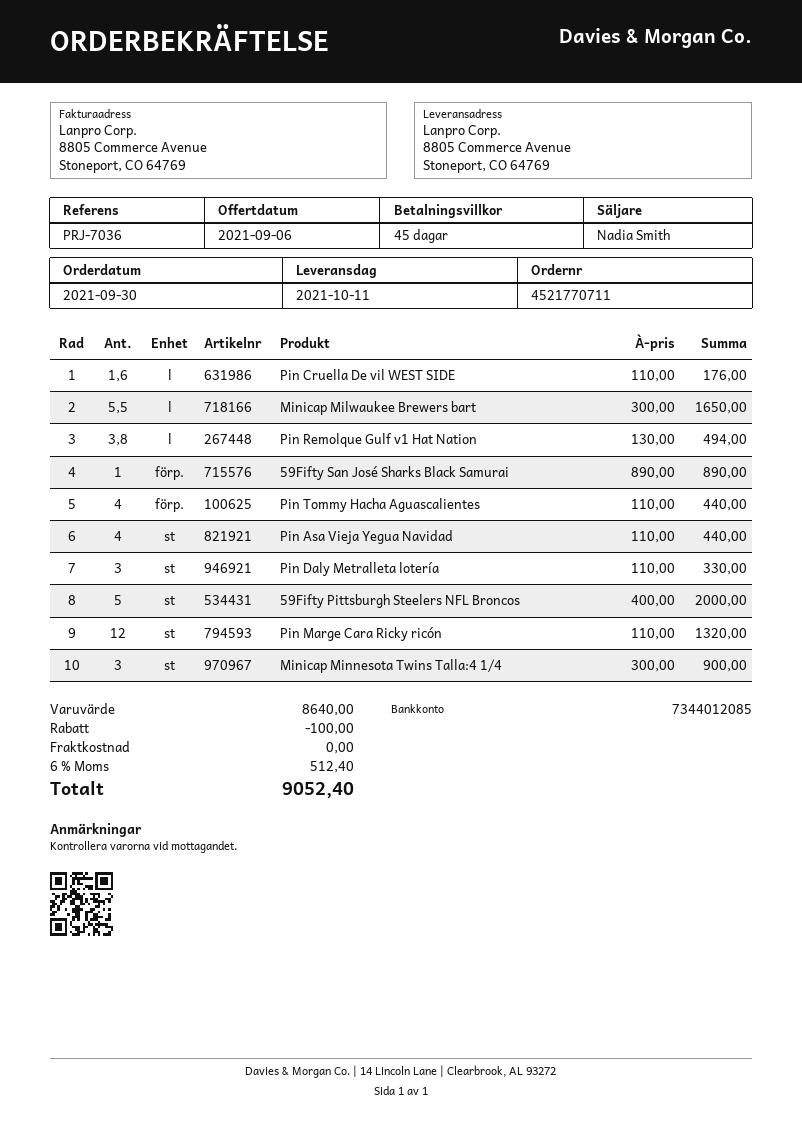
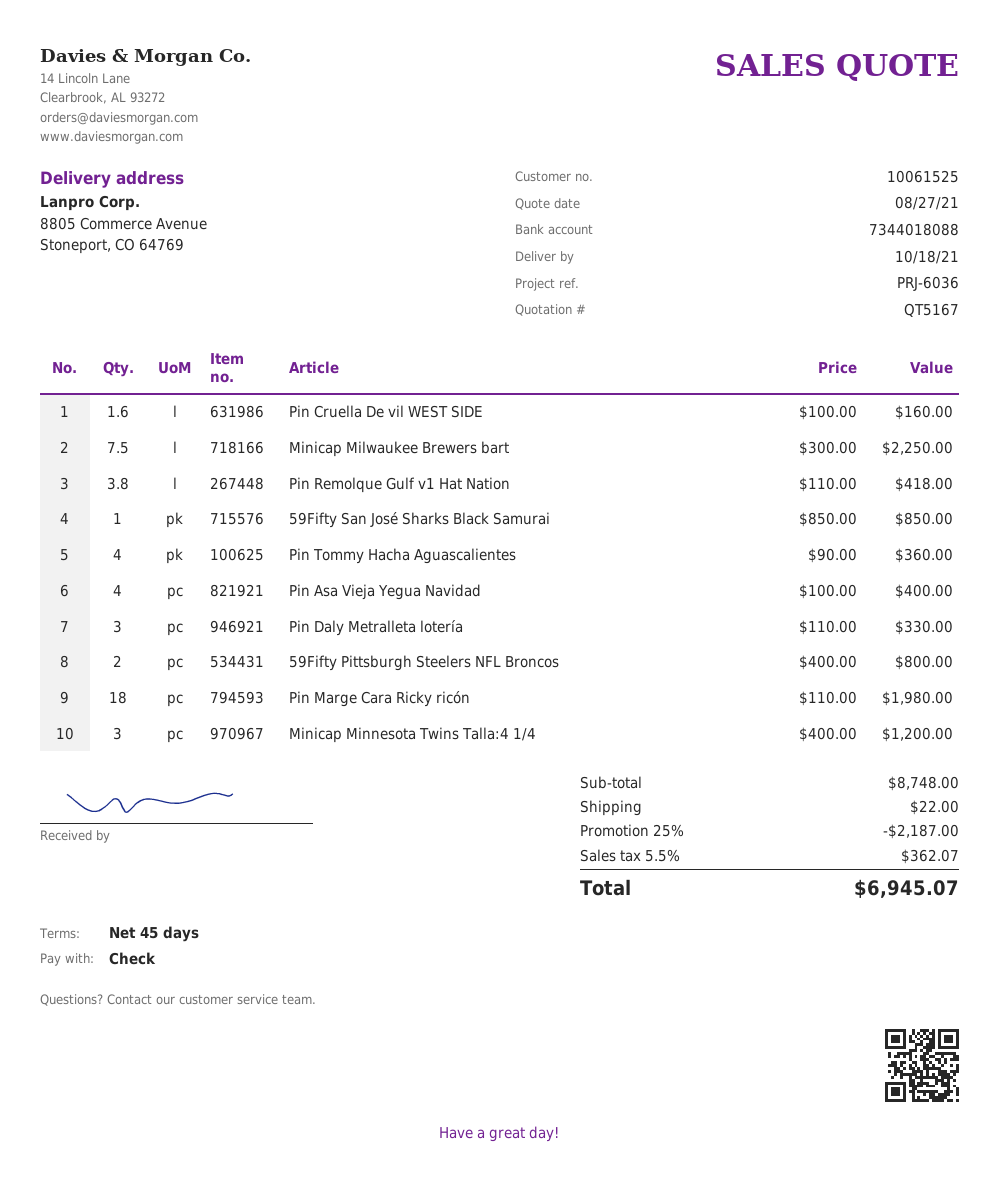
quote date: 2021-09-06 -> 2021-08-27
delivery date: 2021-10-11 -> 2021-10-18
reference: PRJ-7036 -> PRJ-6036
bank account: 7344012085 -> 7344018088
Pin Cruella De vil WEST SIDE: 1.6 x 110.00 = 176.00 -> 1.6 x 100.00 = 160.00
Minicap Milwaukee Brewers bart: 5.5 x 300.00 = 1650.00 -> 7.5 x 300.00 = 2250.00
Pin Remolque Gulf v1 Hat Nation: 3.8 x 130.00 = 494.00 -> 3.8 x 110.00 = 418.00
59Fifty San José Sharks Black Samurai: 1 x 890.00 = 890.00 -> 1 x 850.00 = 850.00
Pin Tommy Hacha Aguascalientes: 4 x 110.00 = 440.00 -> 4 x 90.00 = 360.00
Pin Asa Vieja Yegua Navidad: 4 x 110.00 = 440.00 -> 4 x 100.00 = 400.00
59Fifty Pittsburgh Steelers NFL Broncos: 5 x 400.00 = 2000.00 -> 2 x 400.00 = 800.00
Pin Marge Cara Ricky ricón: 12 x 110.00 = 1320.00 -> 18 x 110.00 = 1980.00
Minicap Minnesota Twins Talla:4 1/4: 3 x 300.00 = 900.00 -> 3 x 400.00 = 1200.00
subtotal: 8640.00 -> 8748.00
discount: 100.00 -> 2187.00
shipping: 0.00 -> 22.00
tax: 6% = 512.40 -> 5.5% = 362.07
total: 9052.40 -> 6945.07

